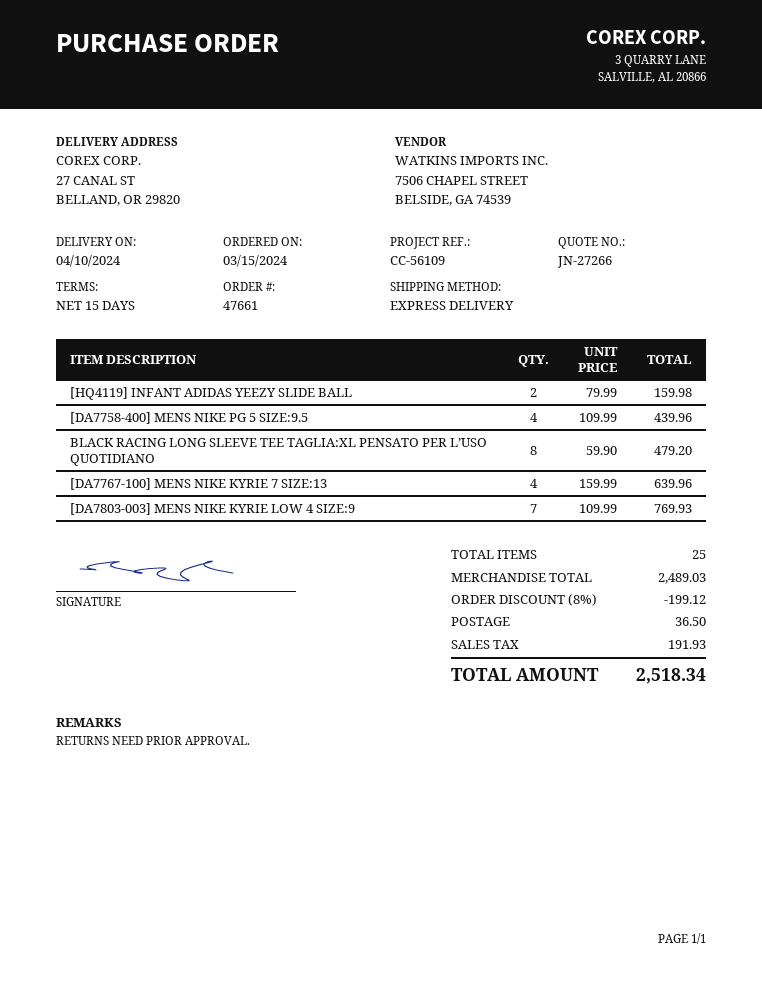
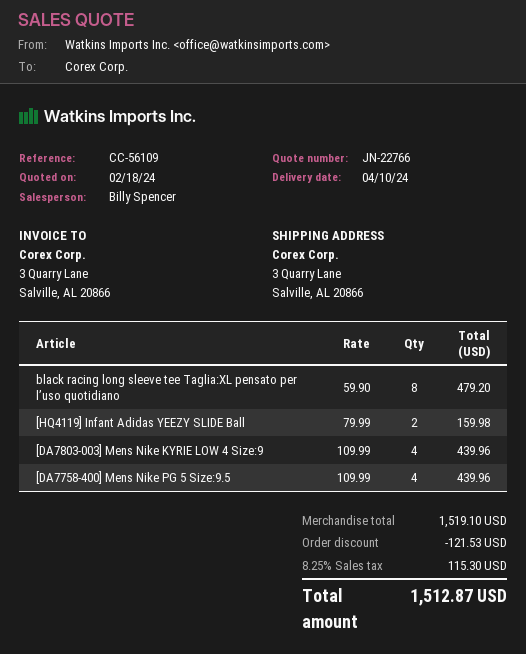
quote number: JN-27266 -> JN-22766
ship to: 27 CANAL ST, BELLAND, OR 29820 -> 3 Quarry Lane, Salville, AL 20866
[DA7767-100] MENS NIKE KYRIE 7 SIZE:13: 4 x 159.99 = 639.96 -> none
[DA7803-003] MENS NIKE KYRIE LOW 4 SIZE:9: 7 x 109.99 = 769.93 -> 4 x 109.99 = 439.96
subtotal: 2489.03 -> 1519.10
discount: 199.12 -> 121.53
shipping: 36.50 -> none
tax: 191.93 -> 115.30
total: 2518.34 -> 1512.87

